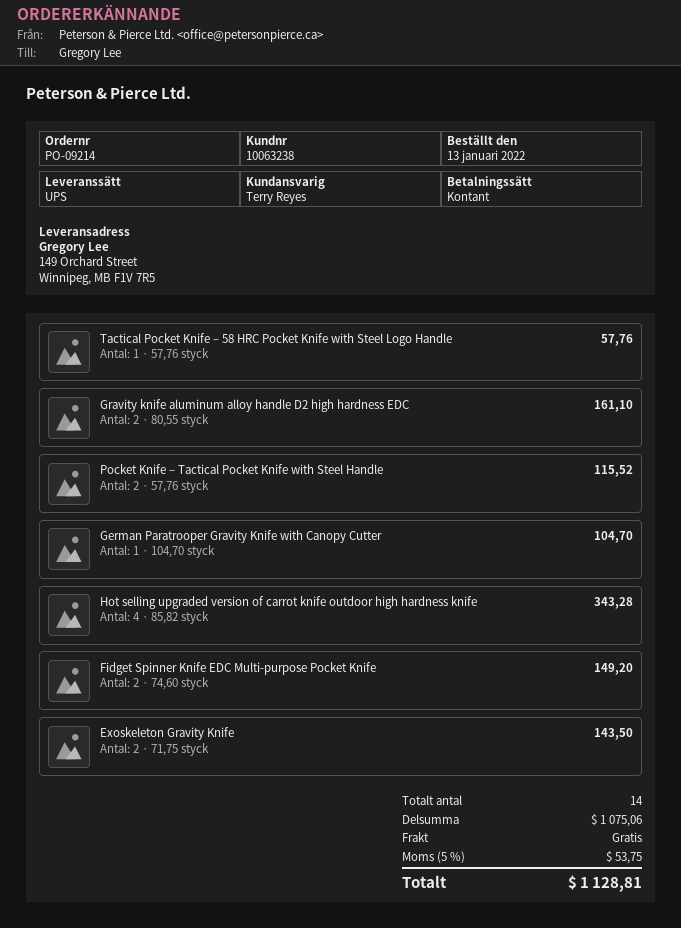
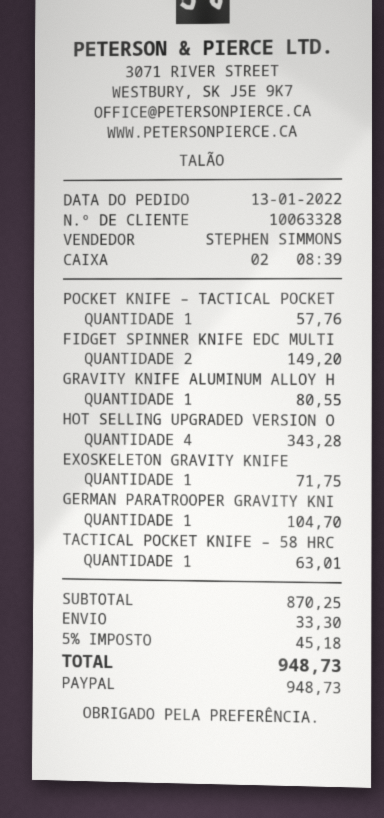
customer number: 10063238 -> 10063328
sales rep: Terry Reyes -> STEPHEN SIMMONS
payment method: cash -> PayPal
Tactical Pocket Knife – 58 HRC Pocket Knife with Steel Logo Handle: 1 for 57.76 -> 1 for 63.01
Gravity knife aluminum alloy handle D2 high hardness EDC: 2 for 161.10 -> 1 for 80.55
Pocket Knife – Tactical Pocket Knife with Steel Handle: 2 for 115.52 -> 1 for 57.76
Exoskeleton Gravity Knife: 2 for 143.50 -> 1 for 71.75
subtotal: 1075.06 -> 870.25
shipping: 0.00 -> 33.30
tax: 5% = 53.75 -> 5% = 45.18
total: 1128.81 -> 948.73

